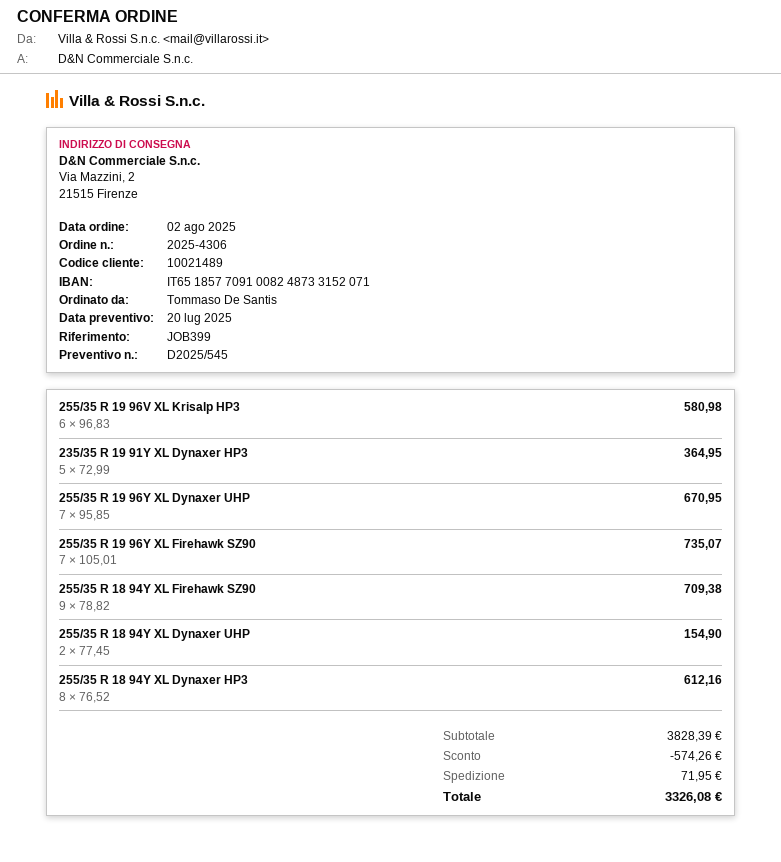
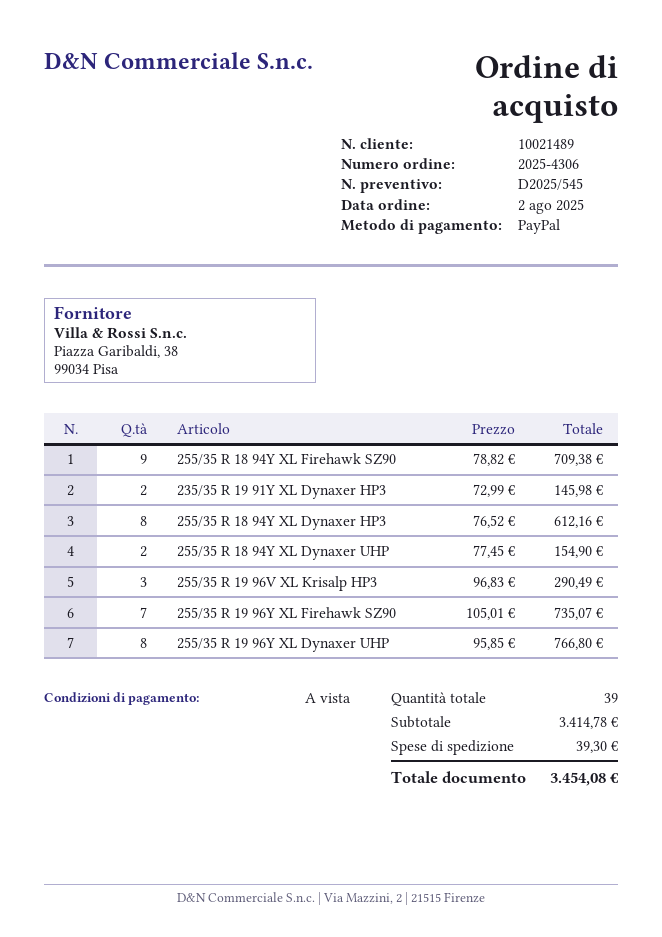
255/35 R 19 96V XL Krisalp HP3: 6 x 96.83 = 580.98 -> 3 x 96.83 = 290.49
235/35 R 19 91Y XL Dynaxer HP3: 5 x 72.99 = 364.95 -> 2 x 72.99 = 145.98
255/35 R 19 96Y XL Dynaxer UHP: 7 x 95.85 = 670.95 -> 8 x 95.85 = 766.80
subtotal: 3828.39 -> 3414.78
discount: 574.26 -> none
shipping: 71.95 -> 39.30
total: 3326.08 -> 3454.08

